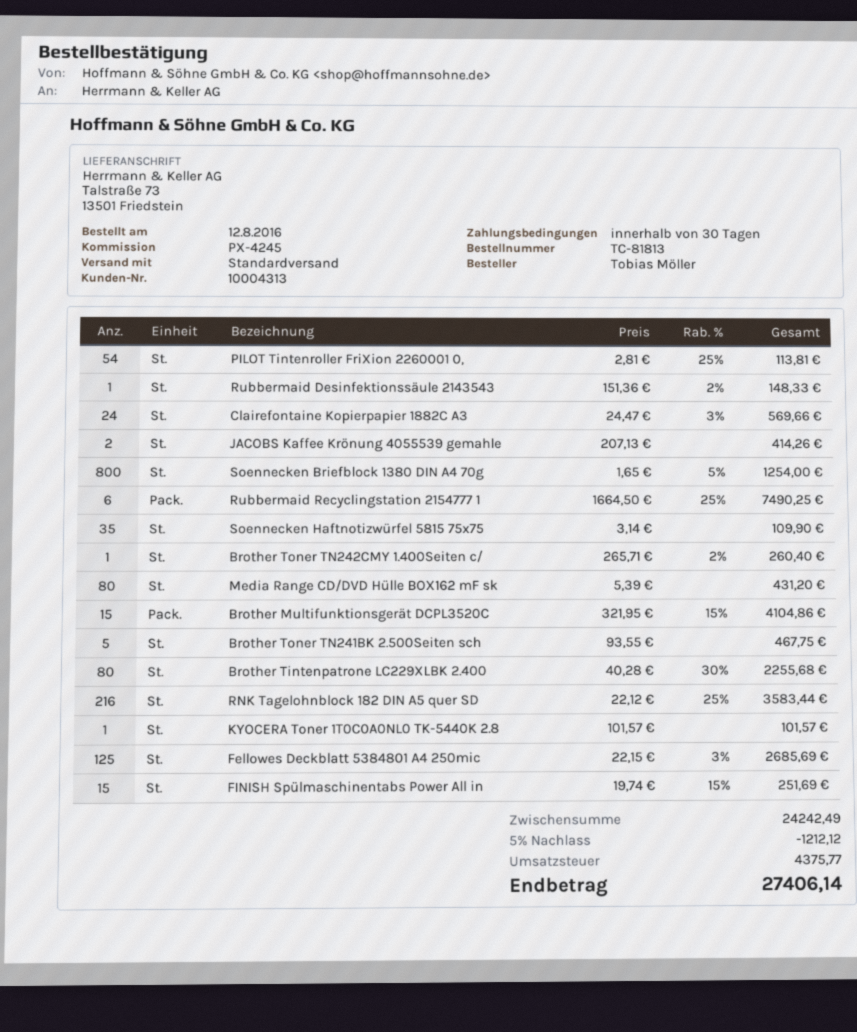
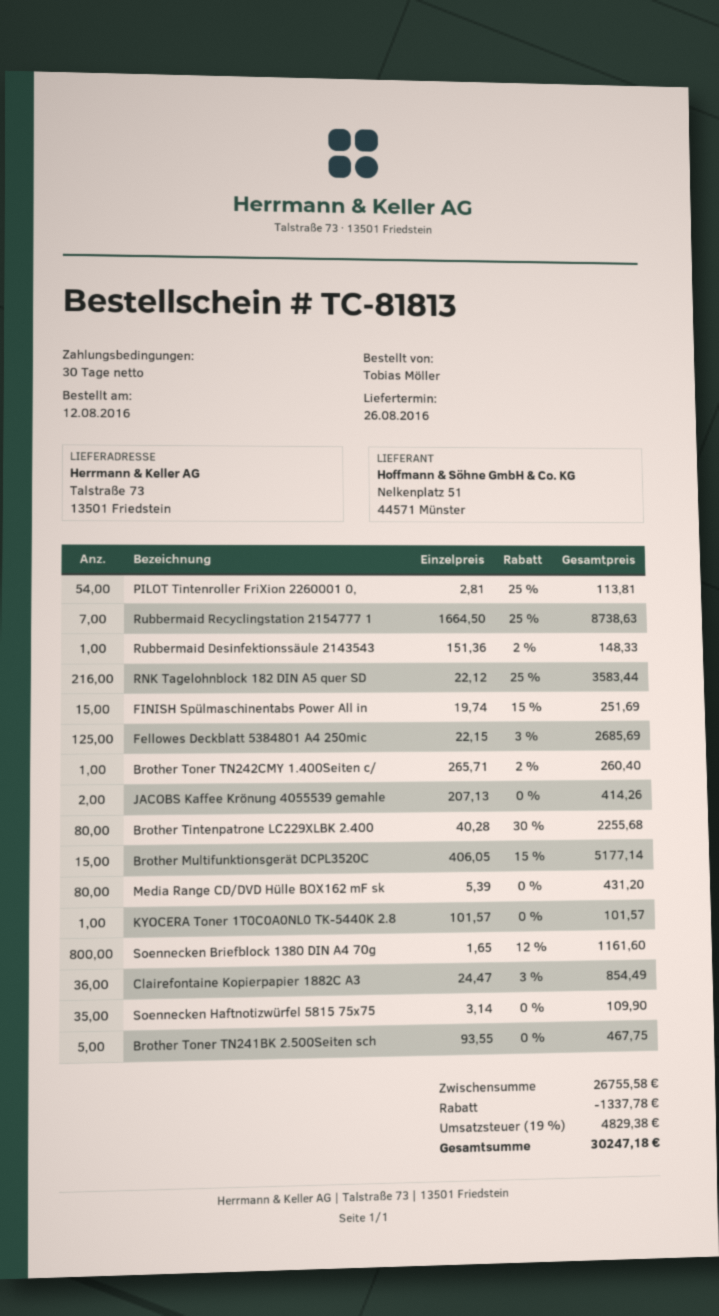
Clairefontaine Kopierpapier 1882C A3: 24 x 24.47 - 3% = 569.66 -> 36 x 24.47 - 3% = 854.49
Soennecken Briefblock 1380 DIN A4 70g: 800 x 1.65 - 5% = 1254.00 -> 800 x 1.65 - 12% = 1161.60
Rubbermaid Recyclingstation 2154777 1: 6 x 1664.50 - 25% = 7490.25 -> 7 x 1664.50 - 25% = 8738.63
Brother Multifunktionsgerät DCPL3520C: 15 x 321.95 - 15% = 4104.86 -> 15 x 406.05 - 15% = 5177.14
subtotal: 24242.49 -> 26755.58
discount: 1212.12 -> 1337.78
tax: 4375.77 -> 4829.38
total: 27406.14 -> 30247.18

